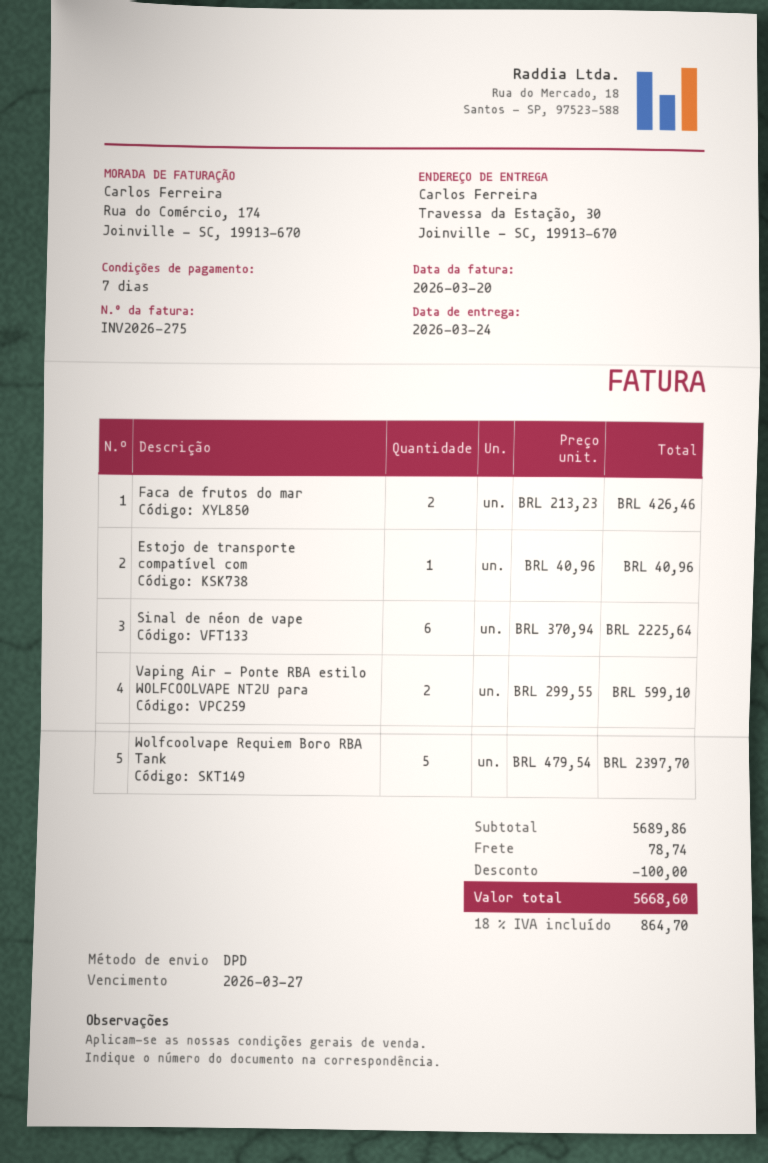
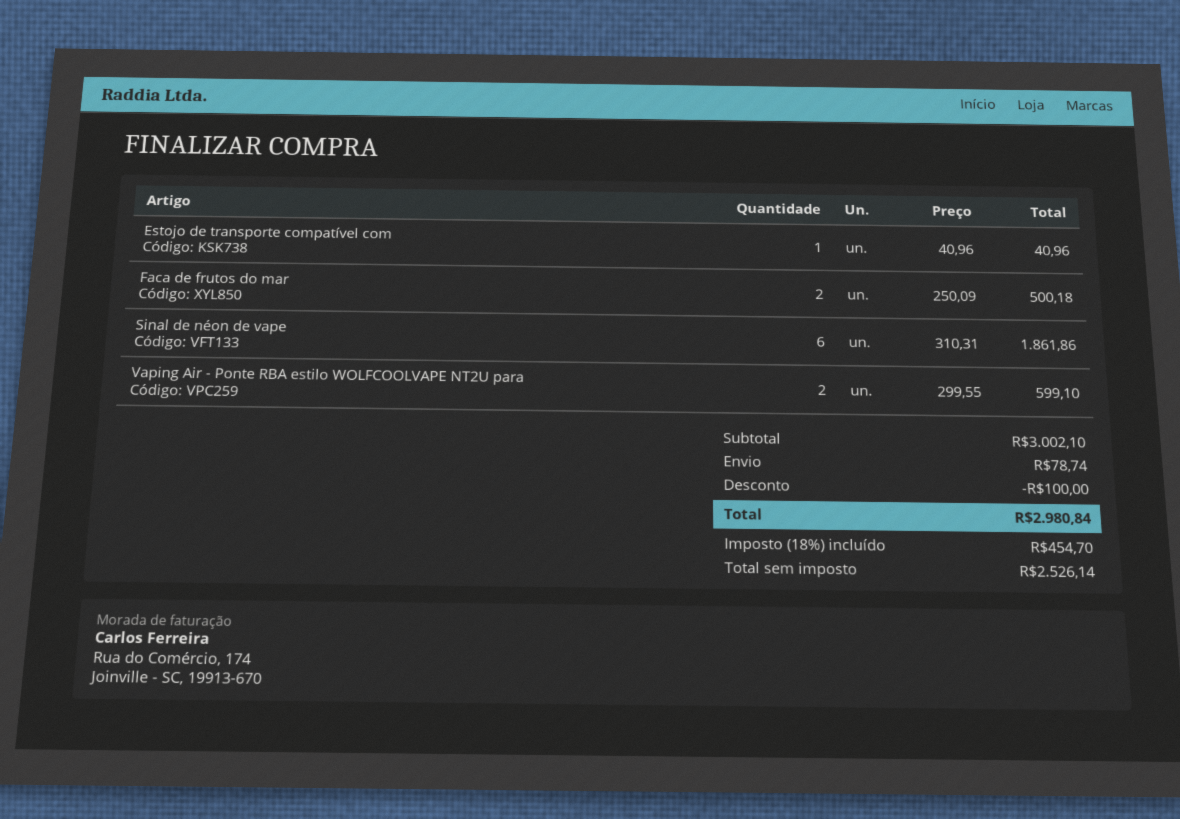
Faca de frutos do mar: 2 x 213.23 = 426.46 -> 2 x 250.09 = 500.18
Sinal de néon de vape: 6 x 370.94 = 2225.64 -> 6 x 310.31 = 1861.86
Wolfcoolvape Requiem Boro RBA Tank: 5 x 479.54 = 2397.70 -> none
subtotal: 5689.86 -> 3002.10
tax: 18% = 864.70 -> 18% = 454.70
total: 5668.60 -> 2980.84

